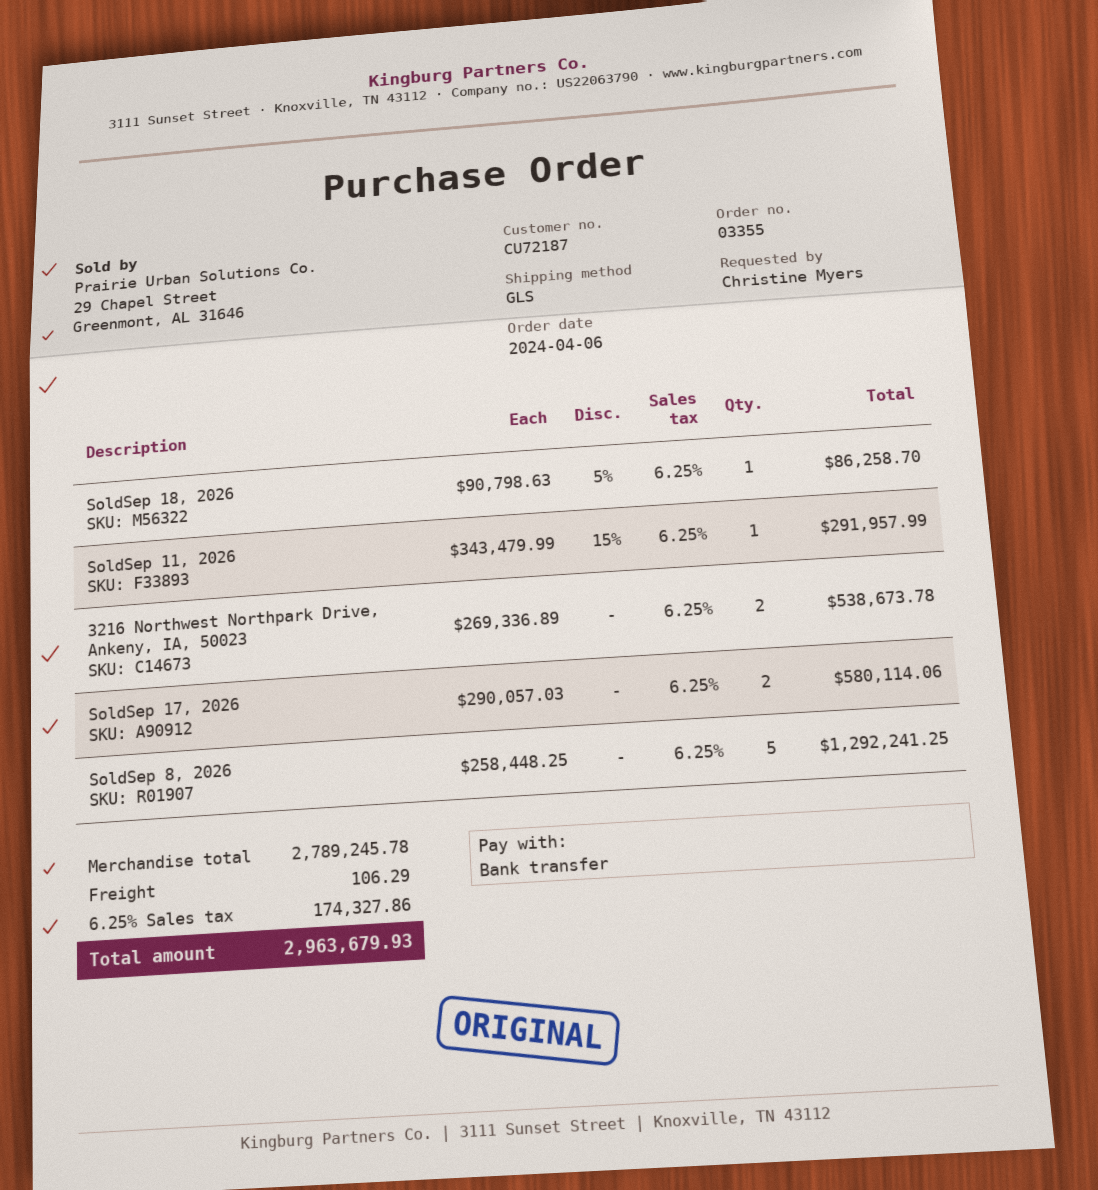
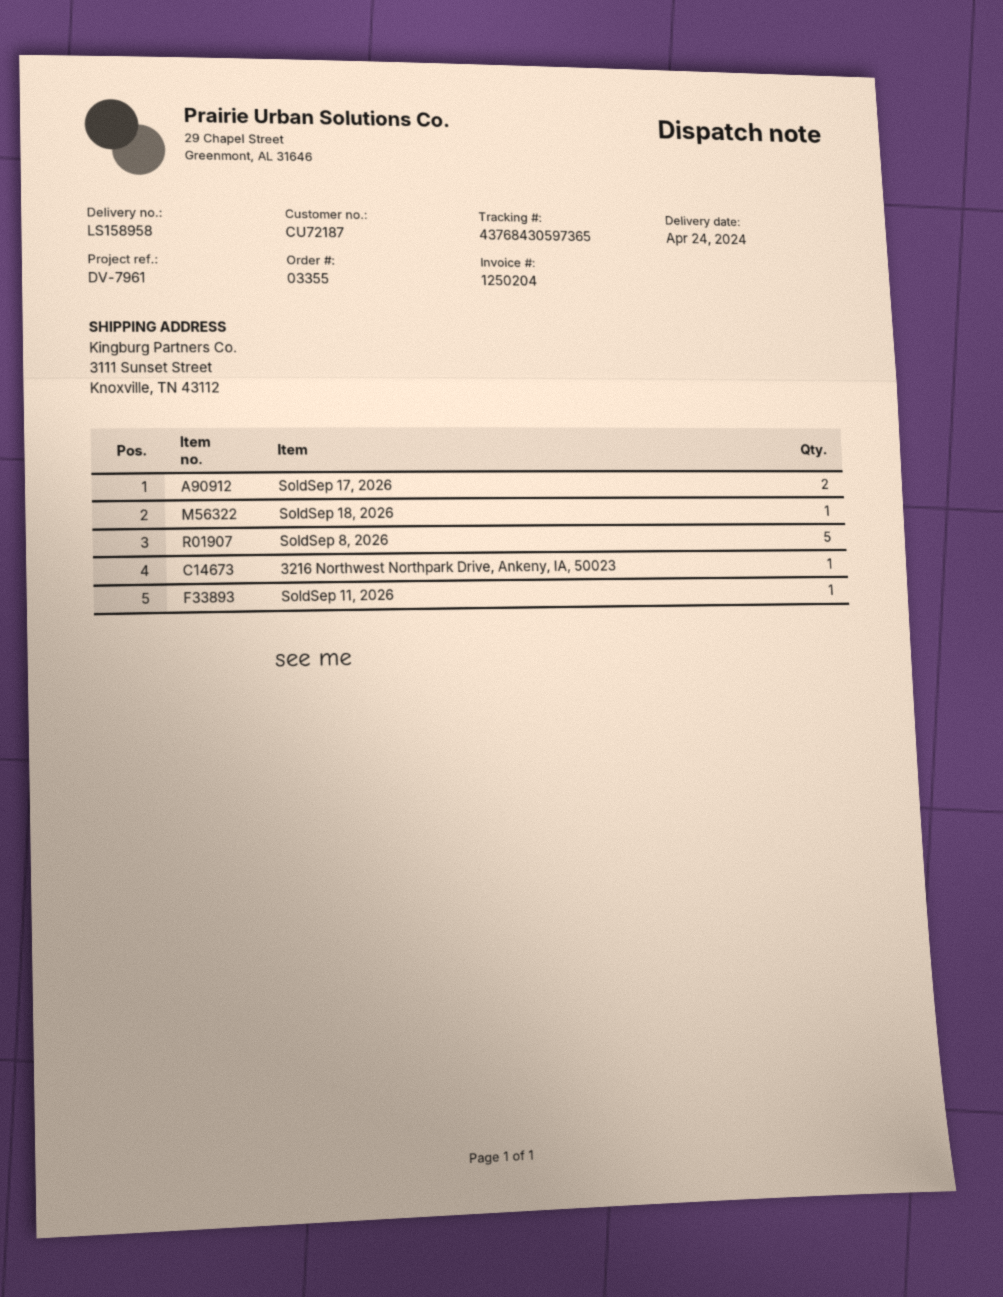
3216 Northwest Northpark Drive, Ankeny, IA, 50023: 2 -> 1

